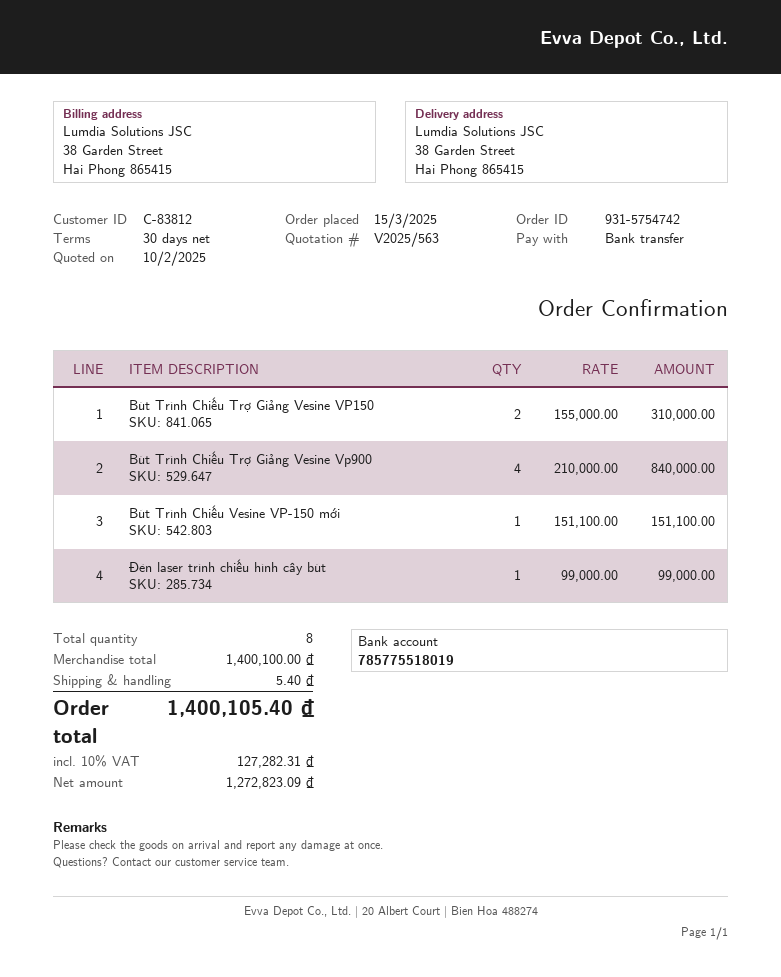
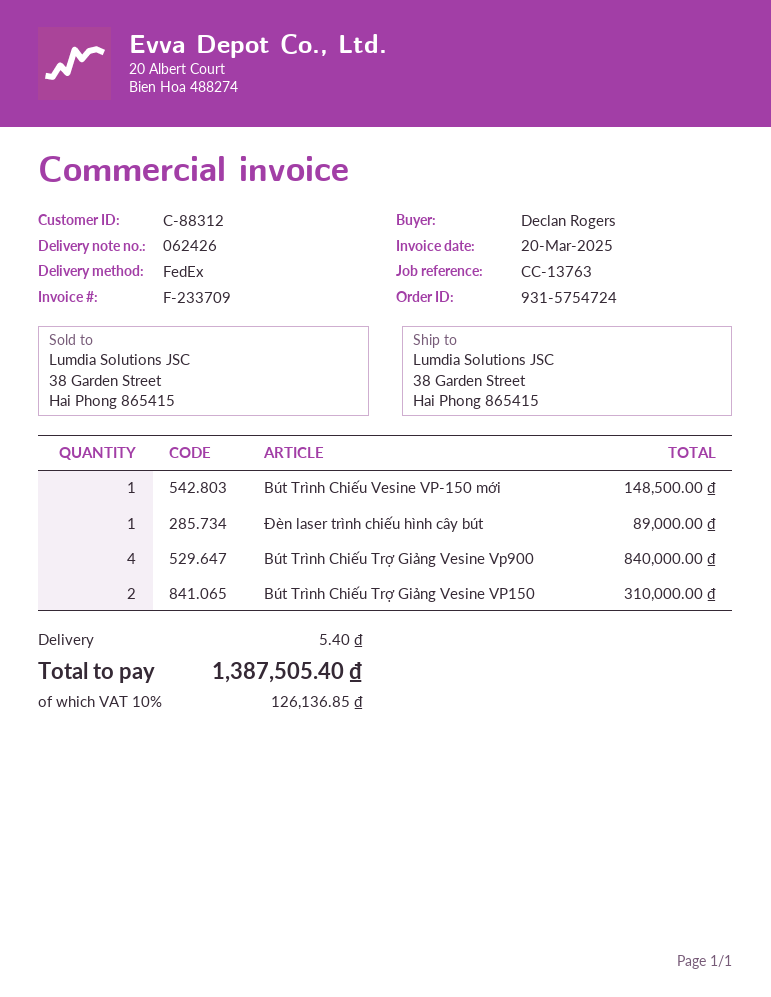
order number: 931-5754742 -> 931-5754724
customer number: C-83812 -> C-88312
Bút Trình Chiếu Vesine VP-150 mới: 1 for 151100.00 -> 1 for 148500.00
Đèn laser trình chiếu hình cây bút: 1 for 99000.00 -> 1 for 89000.00
tax: 10% = 127282.31 -> 10% = 126136.85
total: 1400105.40 -> 1387505.40

